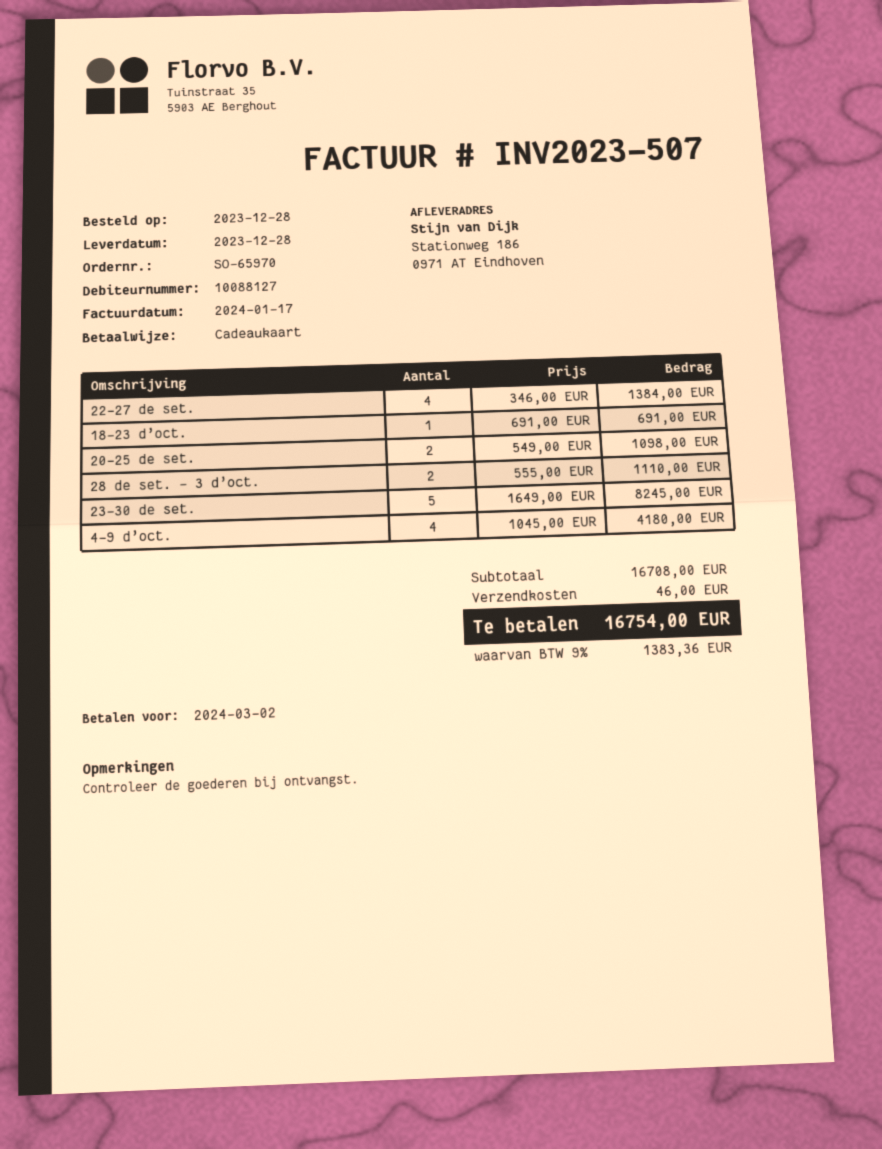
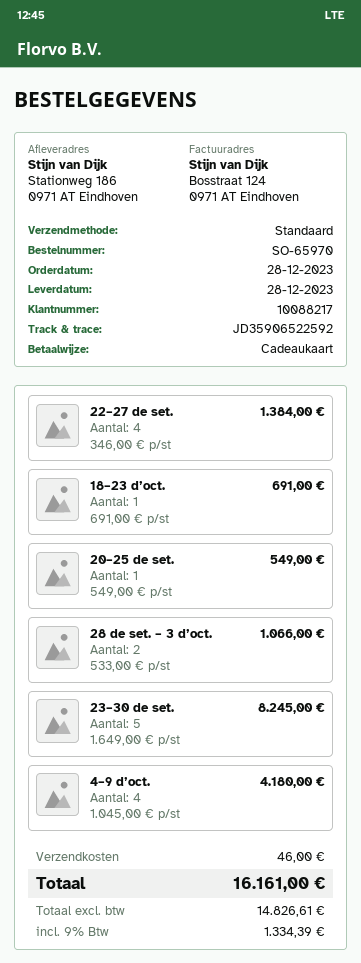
customer number: 10088127 -> 10088217
20–25 de set.: 2 x 549.00 = 1098.00 -> 1 x 549.00 = 549.00
28 de set. – 3 d’oct.: 2 x 555.00 = 1110.00 -> 2 x 533.00 = 1066.00
tax: 9% = 1383.36 -> 9% = 1334.39
total: 16754.00 -> 16161.00

